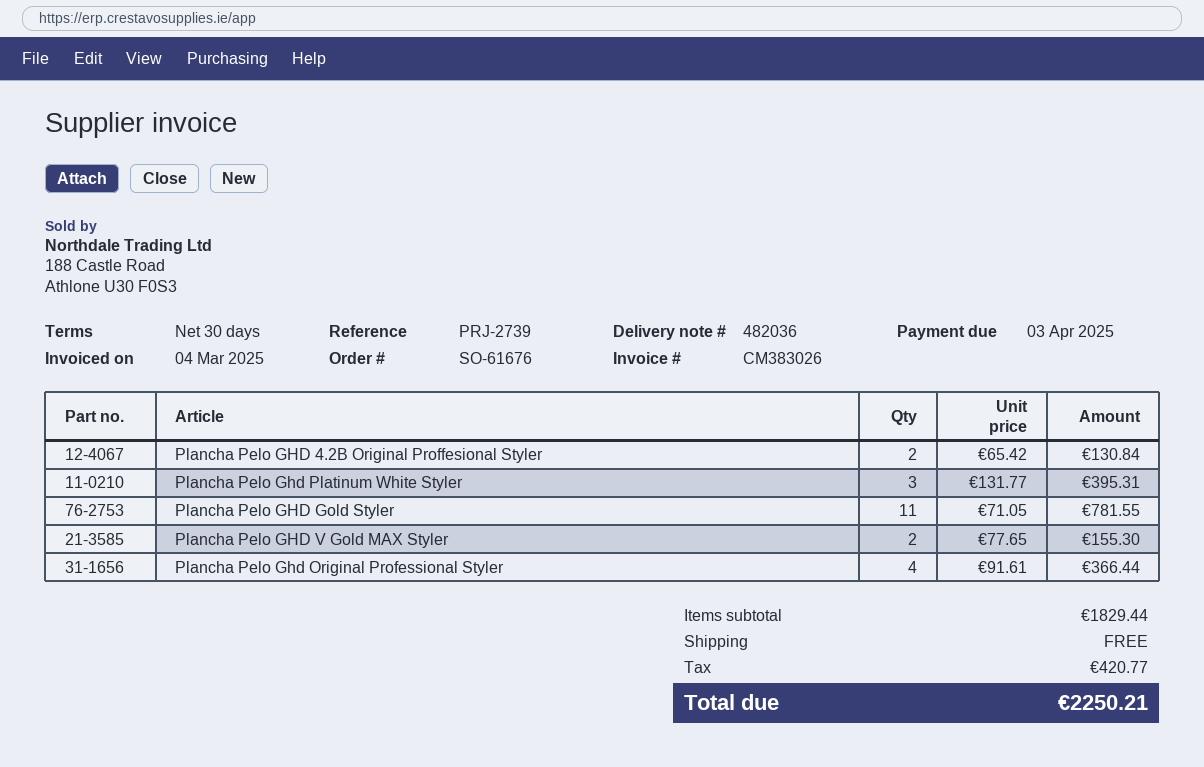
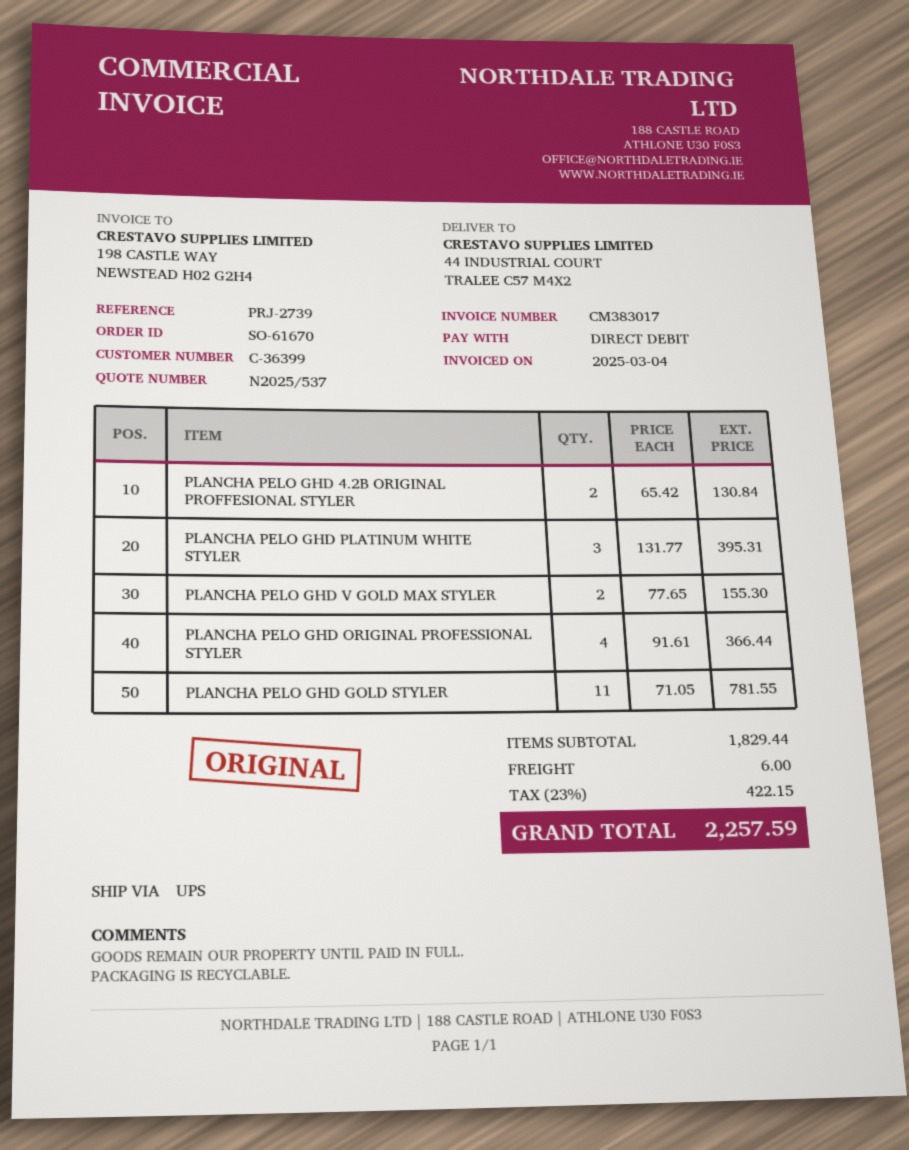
order number: SO-61676 -> SO-61670
invoice number: CM383026 -> CM383017
shipping: 0.00 -> 6.00
tax: 420.77 -> 422.15
total: 2250.21 -> 2257.59

